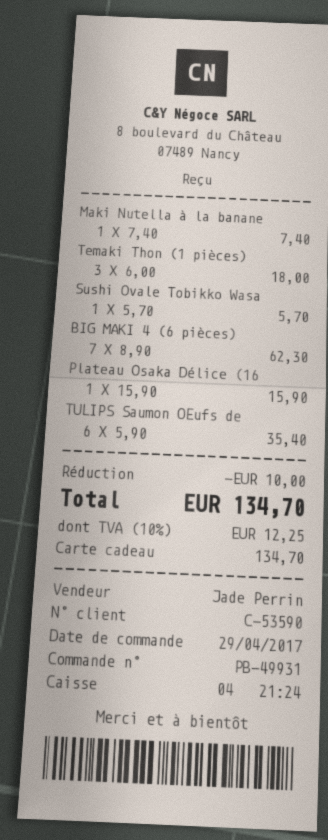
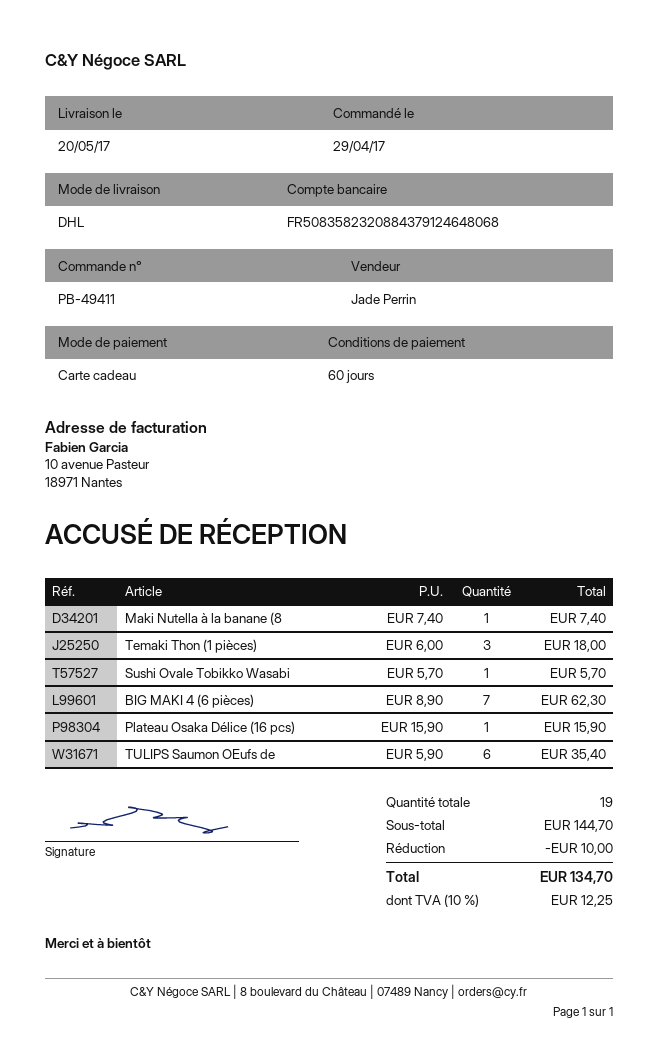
order number: PB-49931 -> PB-49411

